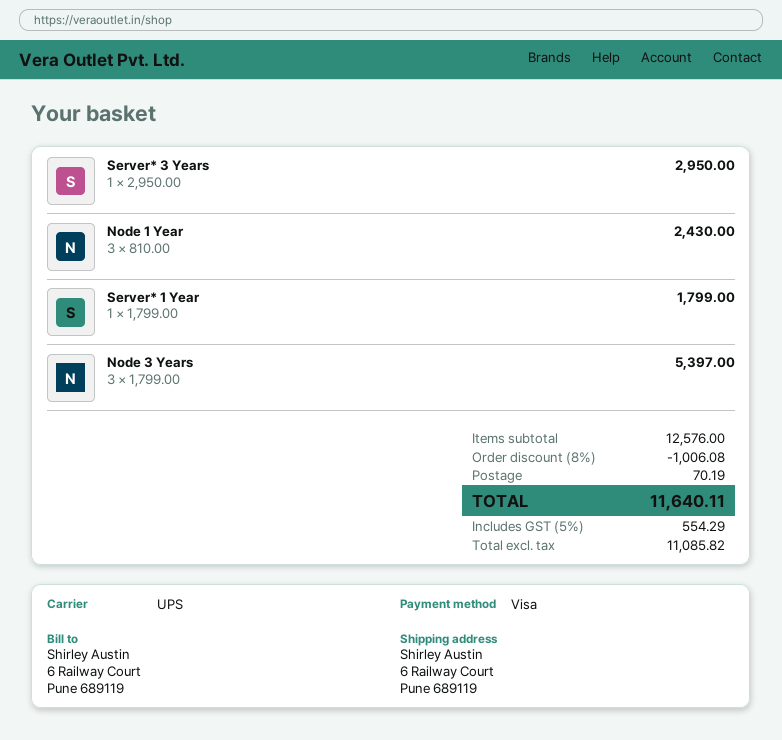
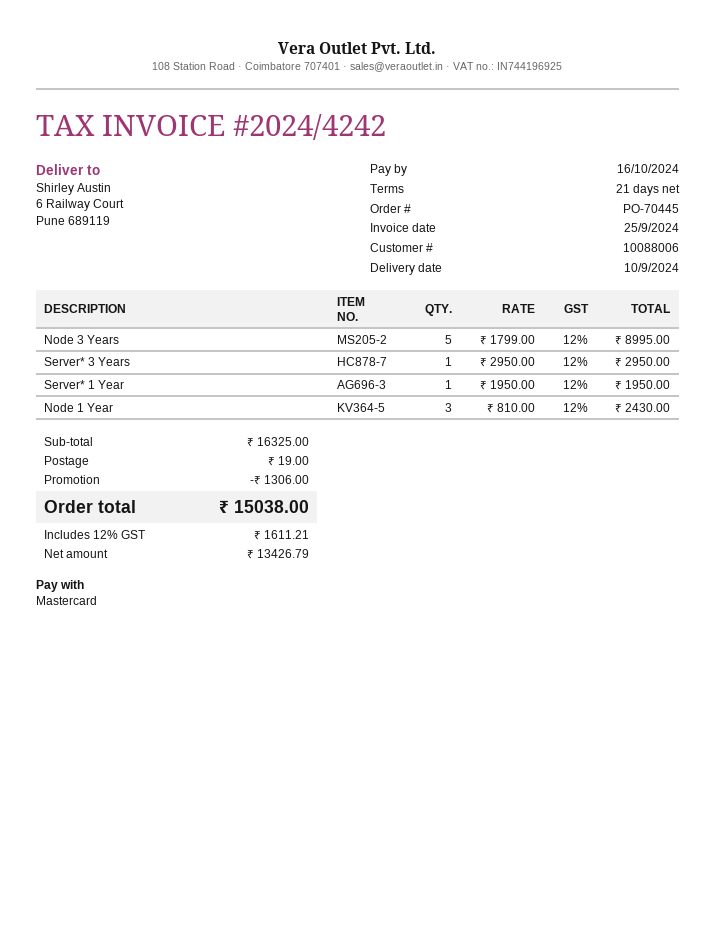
payment method: Visa -> Mastercard
Server* 1 Year: 1 x 1799.00 = 1799.00 -> 1 x 1950.00 = 1950.00
Node 3 Years: 3 x 1799.00 = 5397.00 -> 5 x 1799.00 = 8995.00
subtotal: 12576.00 -> 16325.00
discount: 1006.08 -> 1306.00
shipping: 70.19 -> 19.00
net: 11085.82 -> 13426.79
tax: 5% = 554.29 -> 12% = 1611.21
total: 11640.11 -> 15038.00

